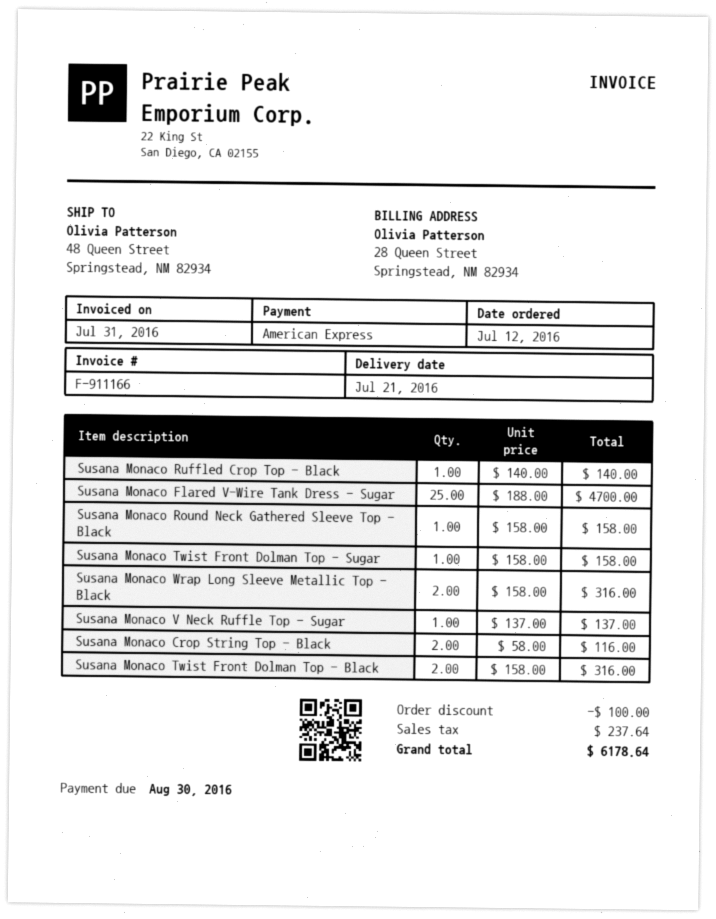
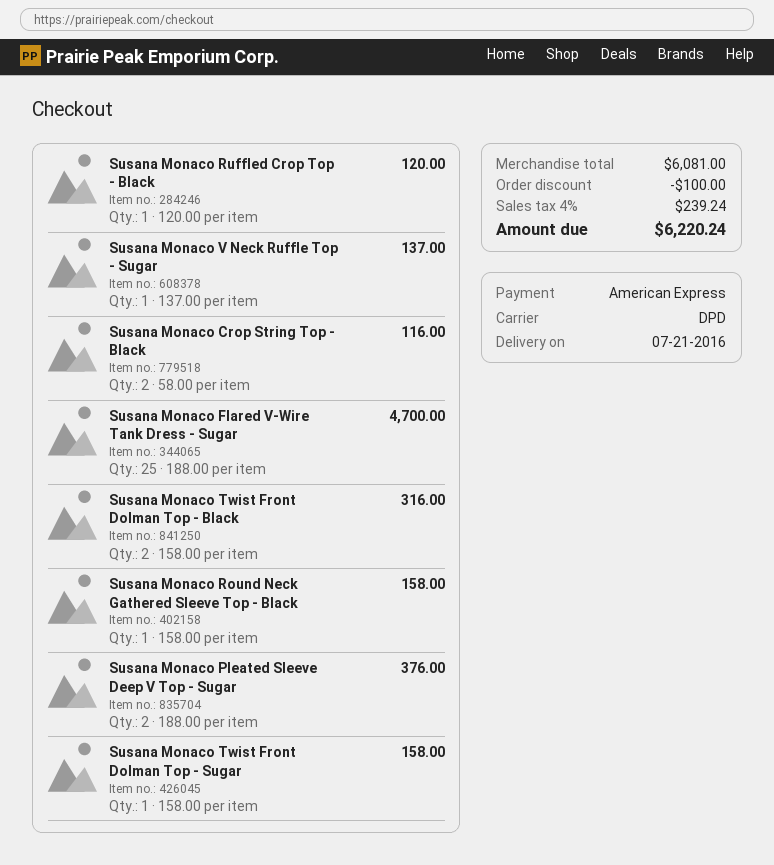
Susana Monaco Ruffled Crop Top - Black: 1 x 140.00 = 140.00 -> 1 x 120.00 = 120.00
Susana Monaco Wrap Long Sleeve Metallic Top - Black: 2 x 158.00 = 316.00 -> none
Susana Monaco Pleated Sleeve Deep V Top - Sugar: none -> 2 x 188.00 = 376.00
tax: 237.64 -> 239.24
total: 6178.64 -> 6220.24

